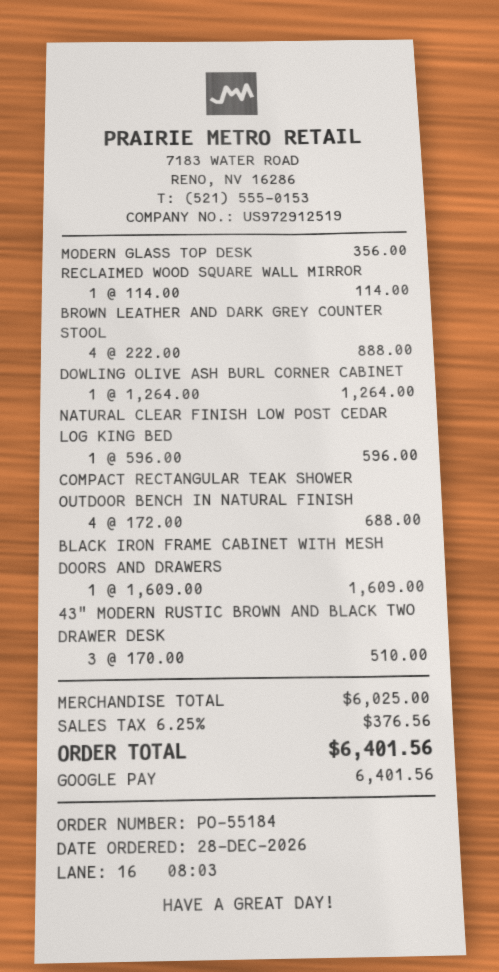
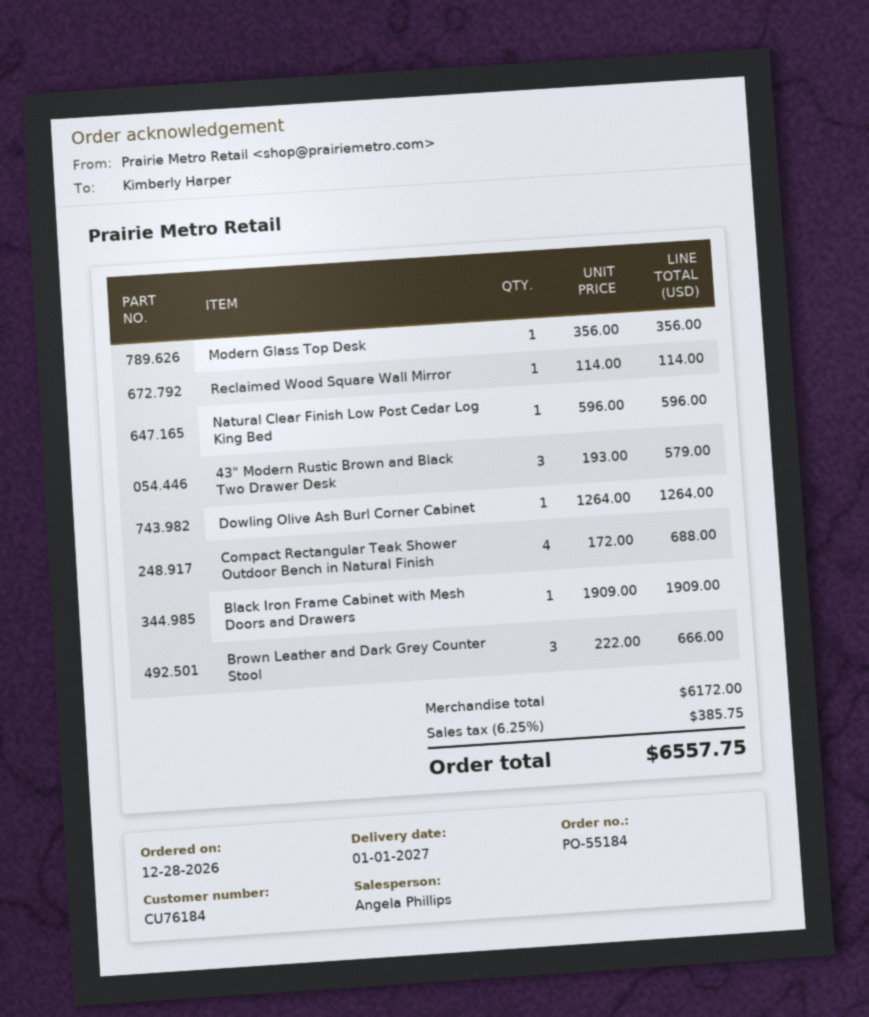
BROWN LEATHER AND DARK GREY COUNTER STOOL: 4 x 222.00 = 888.00 -> 3 x 222.00 = 666.00
BLACK IRON FRAME CABINET WITH MESH DOORS AND DRAWERS: 1 x 1609.00 = 1609.00 -> 1 x 1909.00 = 1909.00
43" MODERN RUSTIC BROWN AND BLACK TWO DRAWER DESK: 3 x 170.00 = 510.00 -> 3 x 193.00 = 579.00
subtotal: 6025.00 -> 6172.00
tax: 6.25% = 376.56 -> 6.25% = 385.75
total: 6401.56 -> 6557.75

